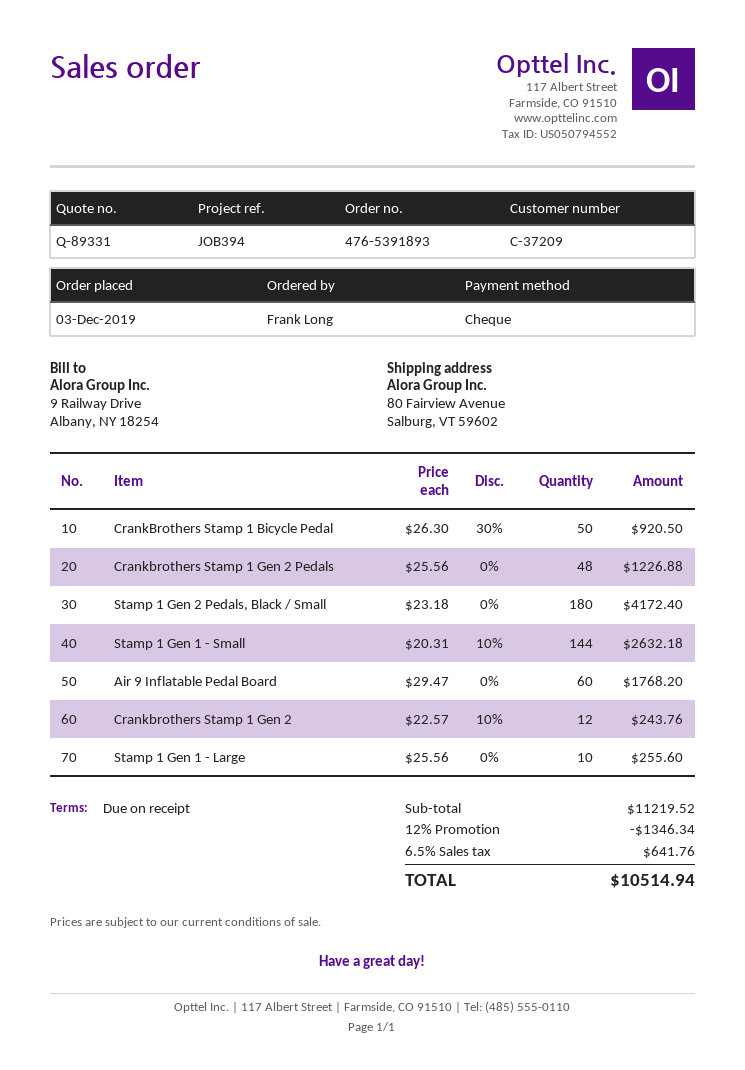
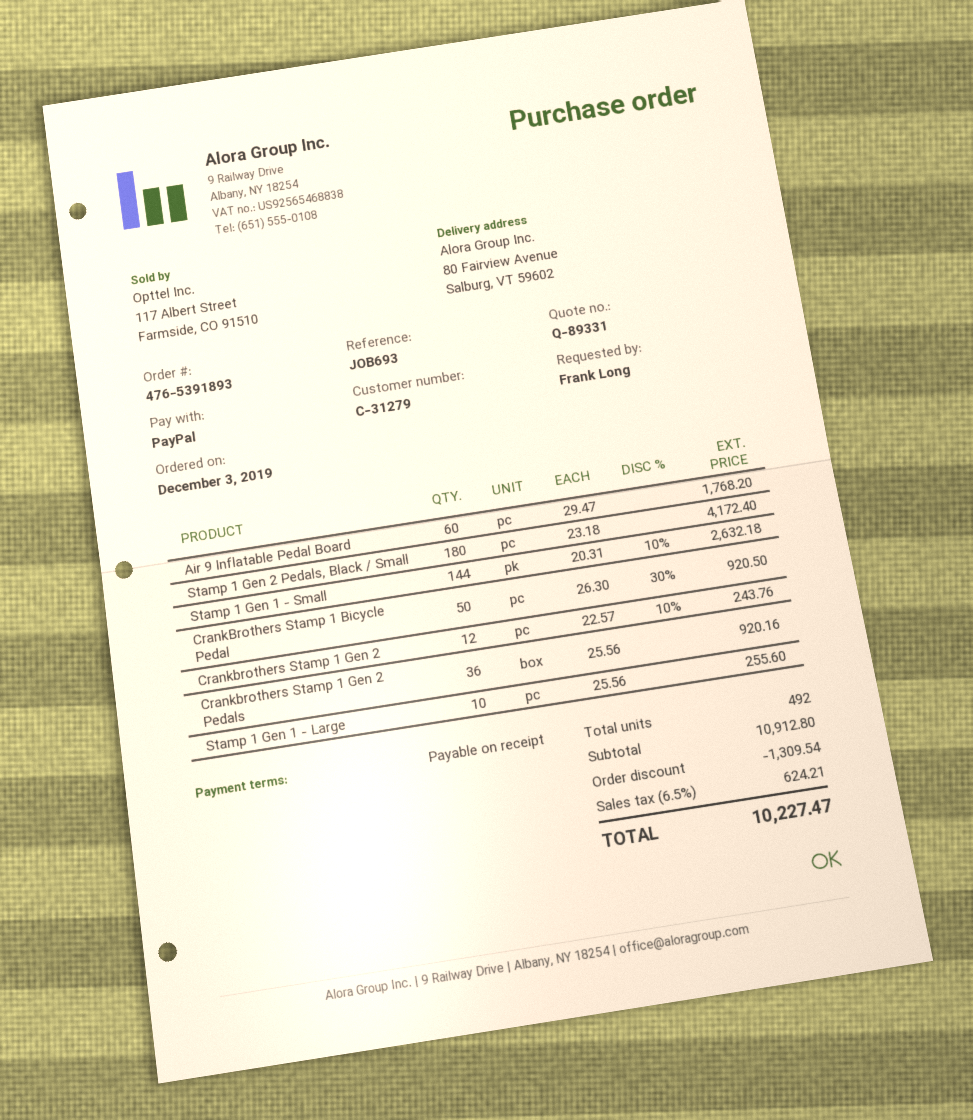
customer number: C-37209 -> C-31279
reference: JOB394 -> JOB693
payment method: cheque -> PayPal
Crankbrothers Stamp 1 Gen 2 Pedals: 48 x 25.56 = 1226.88 -> 36 x 25.56 = 920.16
subtotal: 11219.52 -> 10912.80
discount: 1346.34 -> 1309.54
tax: 6.5% = 641.76 -> 6.5% = 624.21
total: 10514.94 -> 10227.47

